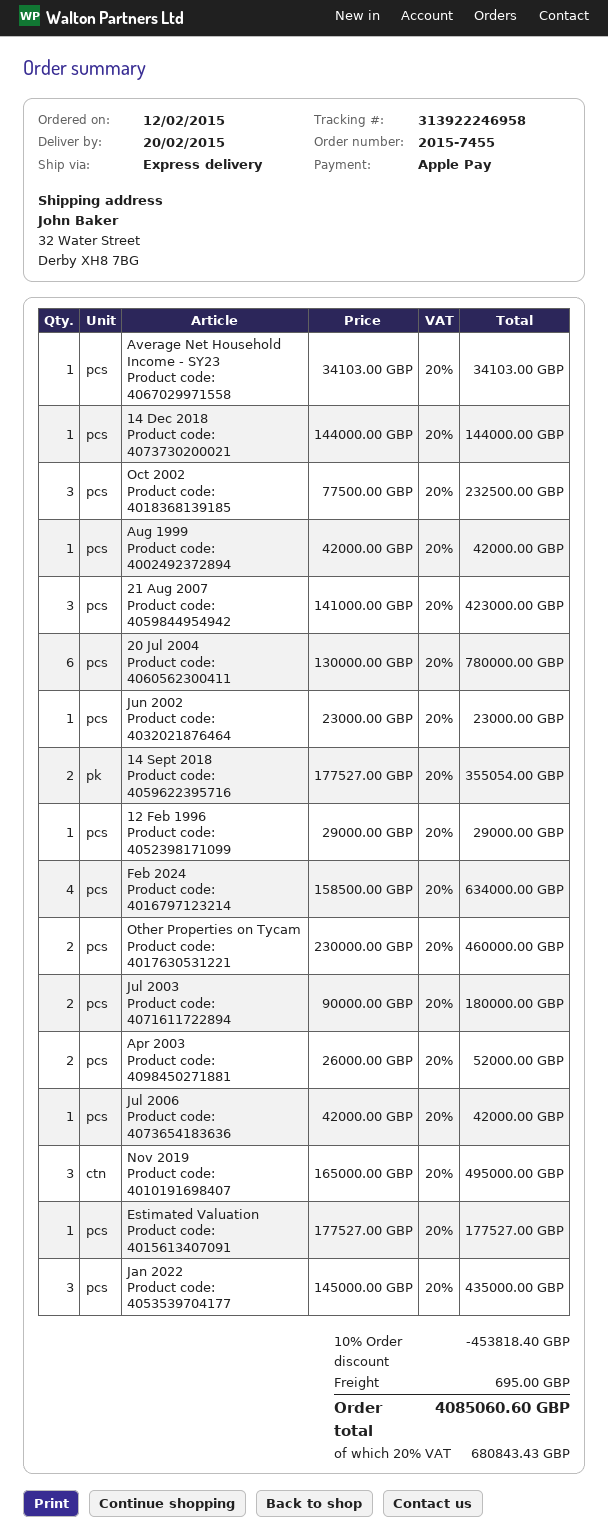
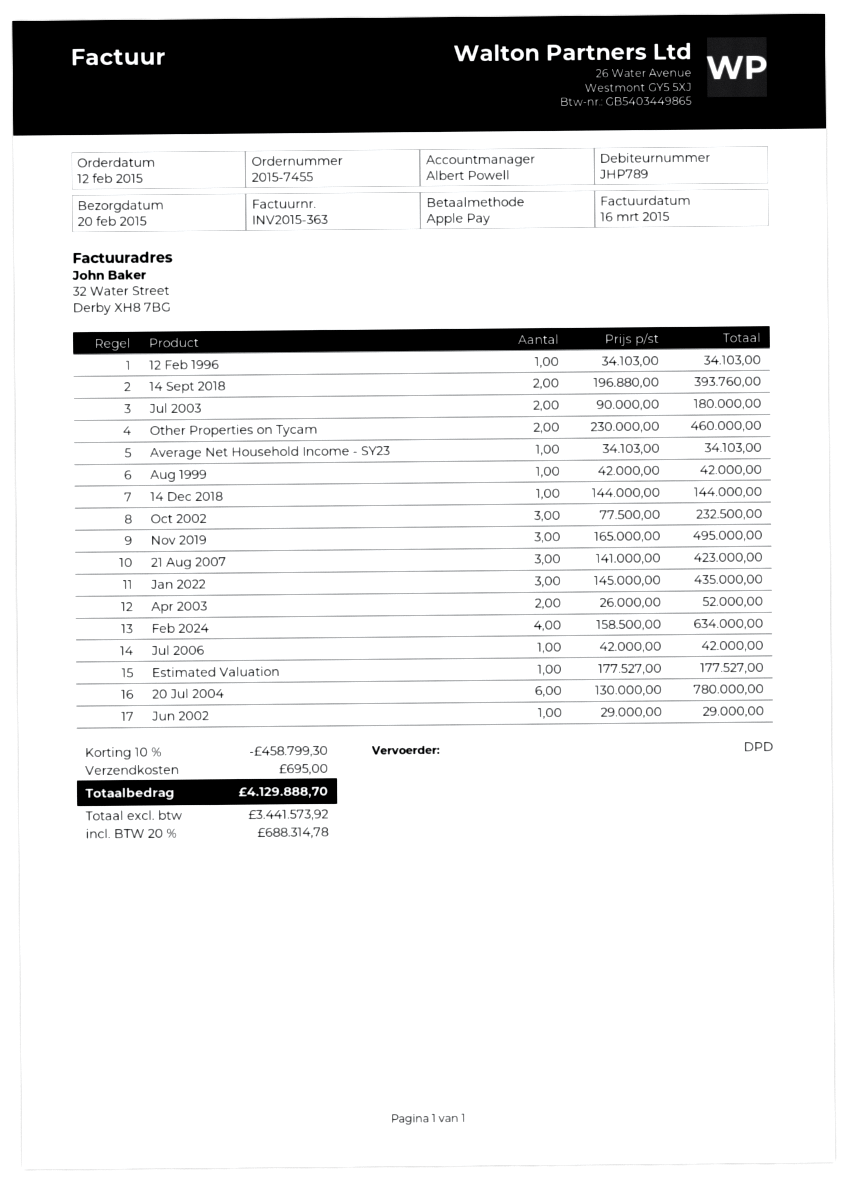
shipping method: express -> DPD
Jun 2002: 1 x 23000.00 = 23000.00 -> 1 x 29000.00 = 29000.00
14 Sept 2018: 2 x 177527.00 = 355054.00 -> 2 x 196880.00 = 393760.00
12 Feb 1996: 1 x 29000.00 = 29000.00 -> 1 x 34103.00 = 34103.00
discount: 10% = 453818.40 -> 10% = 458799.30
tax: 20% = 680843.43 -> 20% = 688314.78
total: 4085060.60 -> 4129888.70

